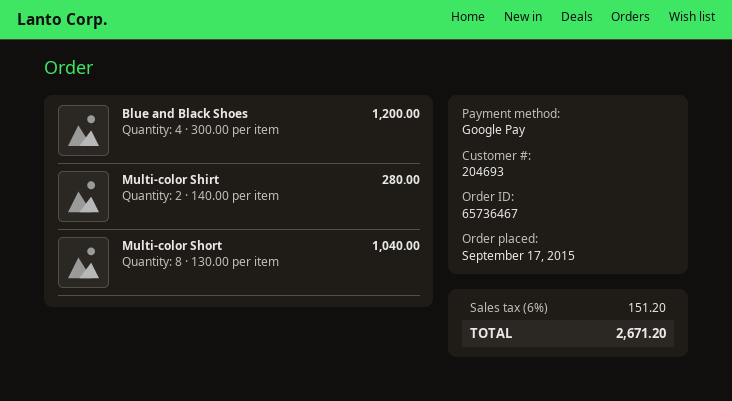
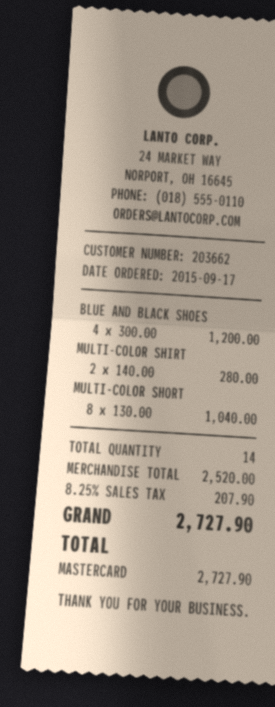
customer number: 204693 -> 203662
payment method: Google Pay -> Mastercard
tax: 6% = 151.20 -> 8.25% = 207.90
total: 2671.20 -> 2727.90

